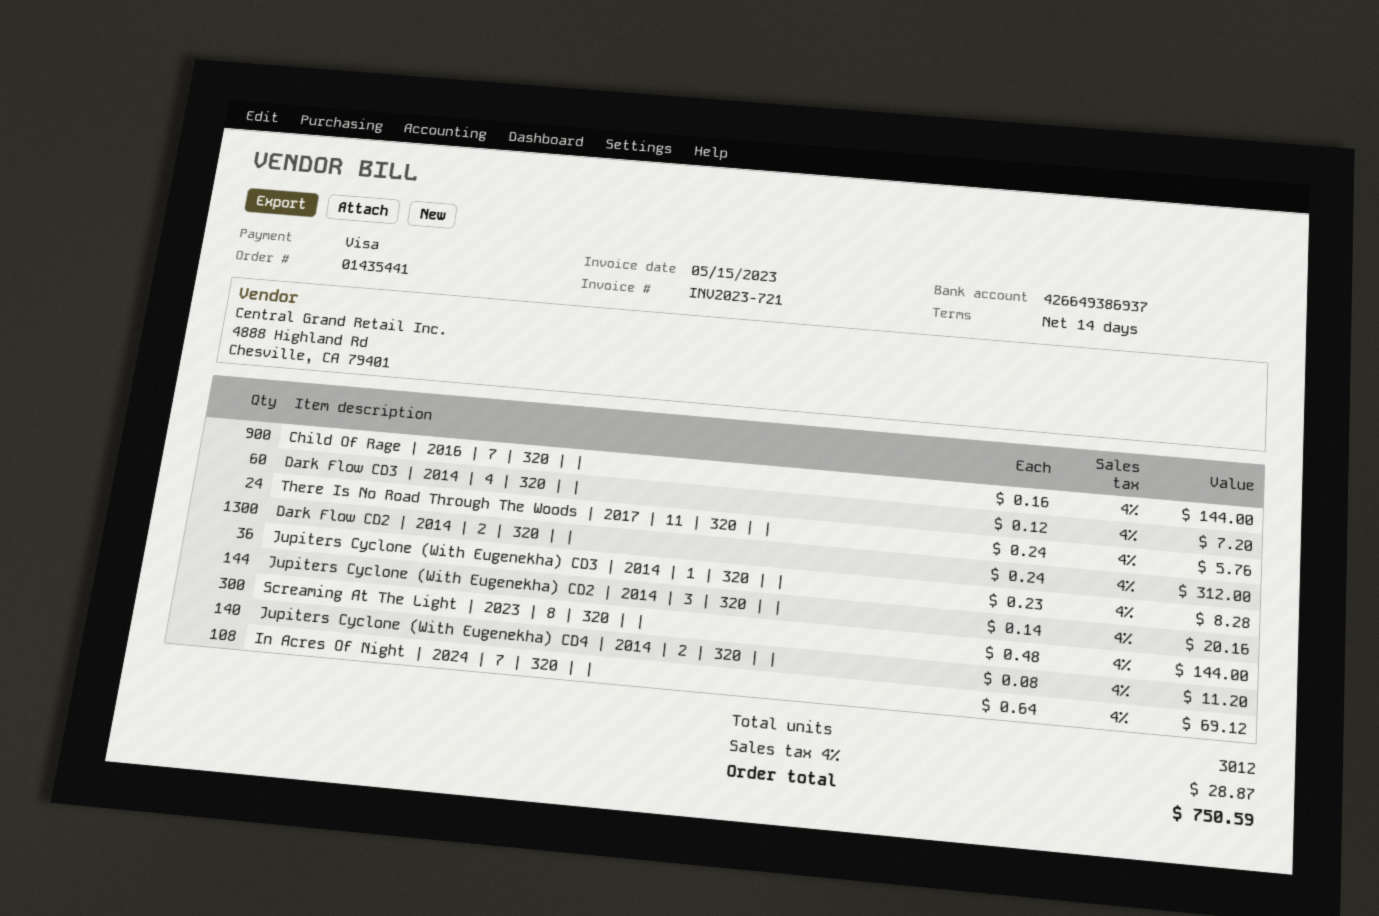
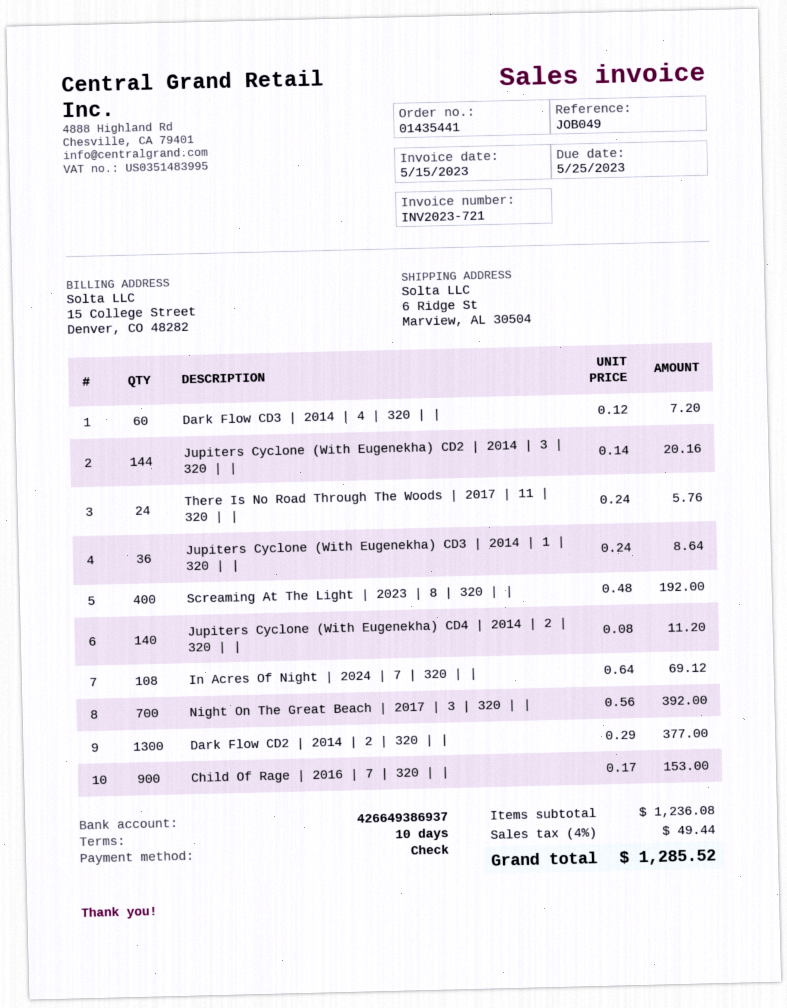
payment terms: 14 days -> 10 days
payment method: Visa -> cheque
Child Of Rage | 2016 | 7 | 320 | |: 900 x 0.16 = 144.00 -> 900 x 0.17 = 153.00
Dark Flow CD2 | 2014 | 2 | 320 | |: 1300 x 0.24 = 312.00 -> 1300 x 0.29 = 377.00
Jupiters Cyclone (With Eugenekha) CD3 | 2014 | 1 | 320 | |: 36 x 0.23 = 8.28 -> 36 x 0.24 = 8.64
Screaming At The Light | 2023 | 8 | 320 | |: 300 x 0.48 = 144.00 -> 400 x 0.48 = 192.00
Night On The Great Beach | 2017 | 3 | 320 | |: none -> 700 x 0.56 = 392.00
tax: 4% = 28.87 -> 4% = 49.44
total: 750.59 -> 1285.52

